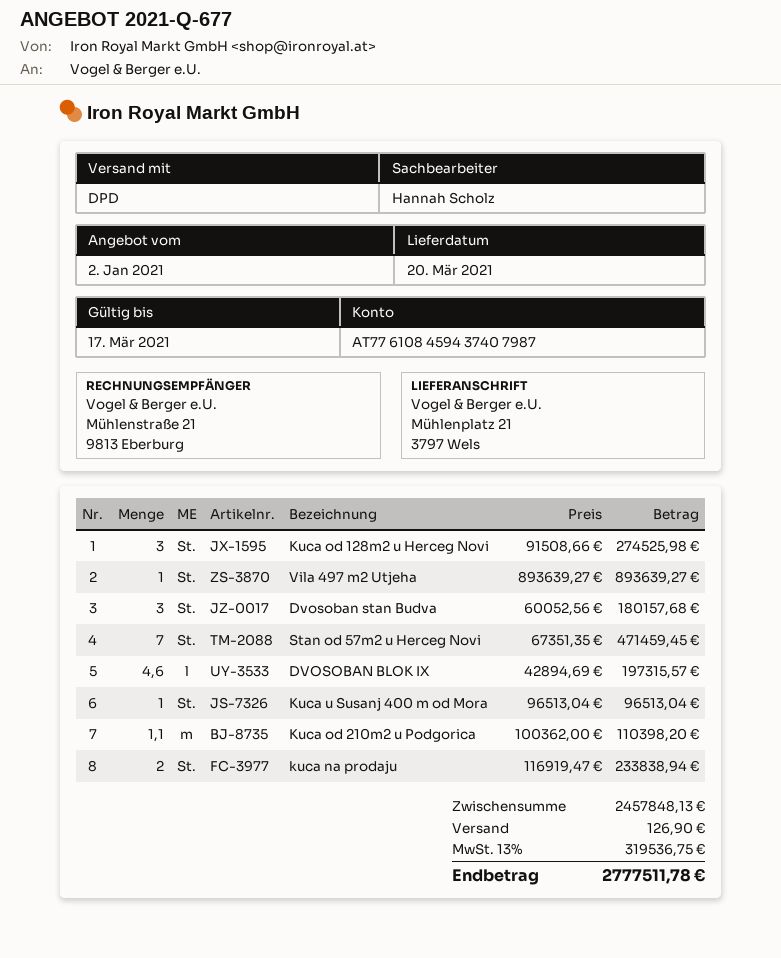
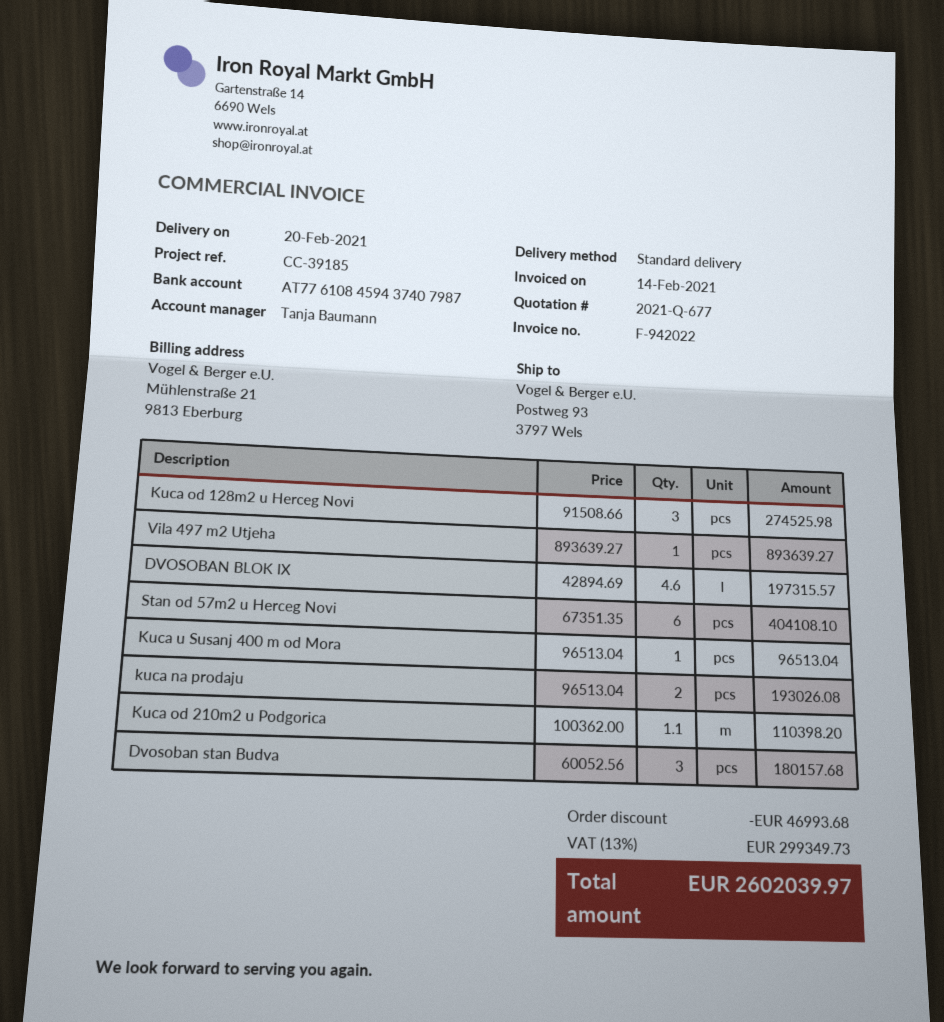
delivery date: 2021-03-20 -> 2021-02-20
sales rep: Hannah Scholz -> Tanja Baumann
shipping method: DPD -> standard
ship to: Mühlenplatz 21, 3797 Wels -> Postweg 93, 3797 Wels
Stan od 57m2 u Herceg Novi: 7 x 67351.35 = 471459.45 -> 6 x 67351.35 = 404108.10
kuca na prodaju: 2 x 116919.47 = 233838.94 -> 2 x 96513.04 = 193026.08
discount: none -> 46993.68
shipping: 126.90 -> none
tax: 13% = 319536.75 -> 13% = 299349.73
total: 2777511.78 -> 2602039.97

